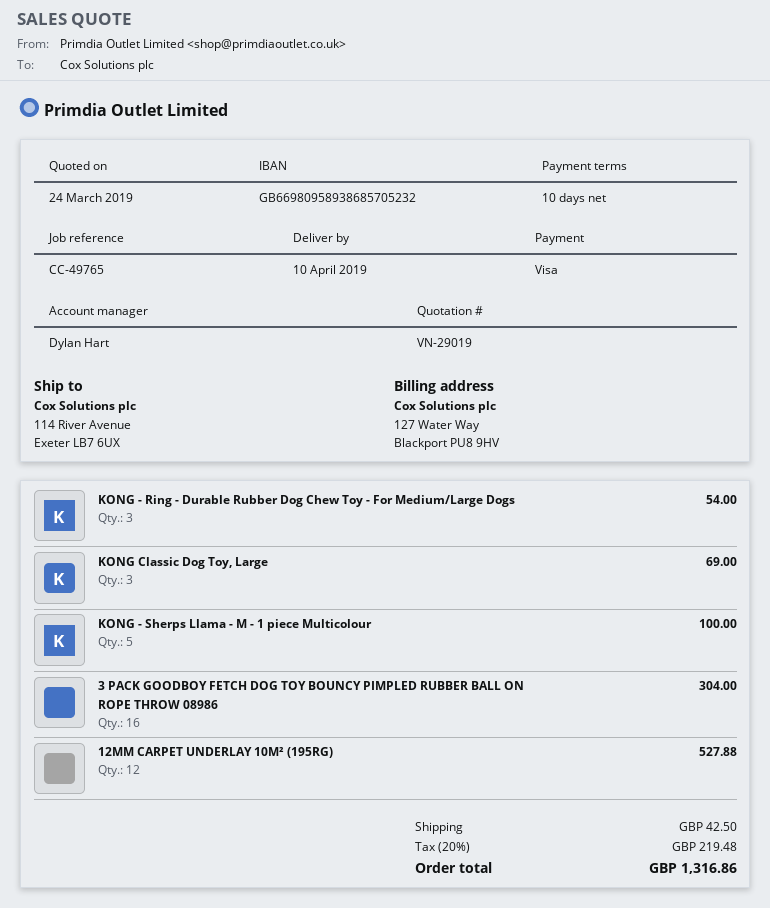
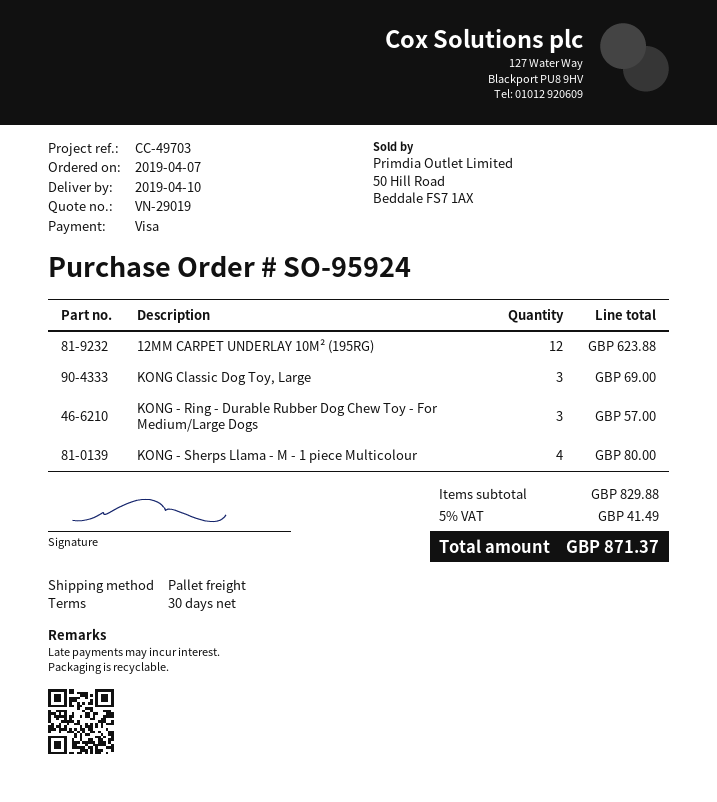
payment terms: 10 days -> 30 days
reference: CC-49765 -> CC-49703
KONG - Ring - Durable Rubber Dog Chew Toy - For Medium/Large Dogs: 3 for 54.00 -> 3 for 57.00
KONG - Sherps Llama - M - 1 piece Multicolour: 5 for 100.00 -> 4 for 80.00
3 PACK GOODBOY FETCH DOG TOY BOUNCY PIMPLED RUBBER BALL ON ROPE THROW 08986: 16 for 304.00 -> none
12MM CARPET UNDERLAY 10M² (195RG): 12 for 527.88 -> 12 for 623.88
shipping: 42.50 -> none
tax: 20% = 219.48 -> 5% = 41.49
total: 1316.86 -> 871.37

